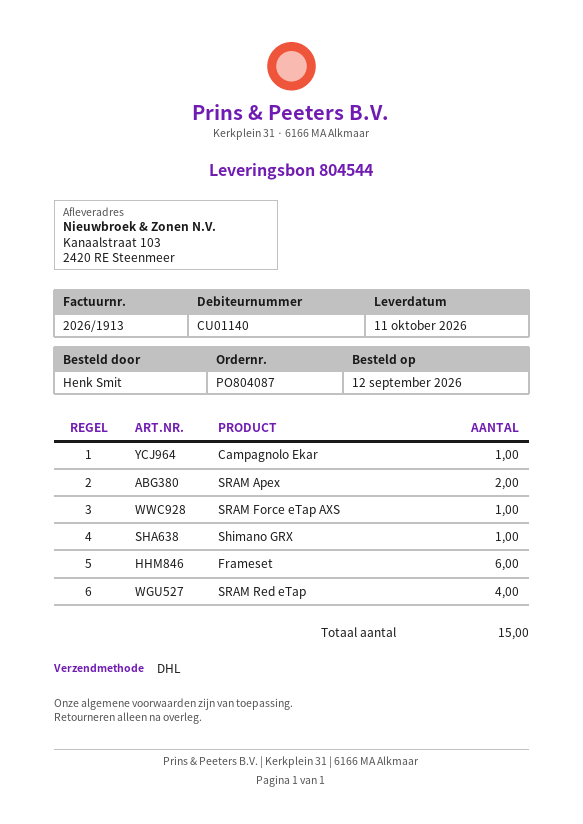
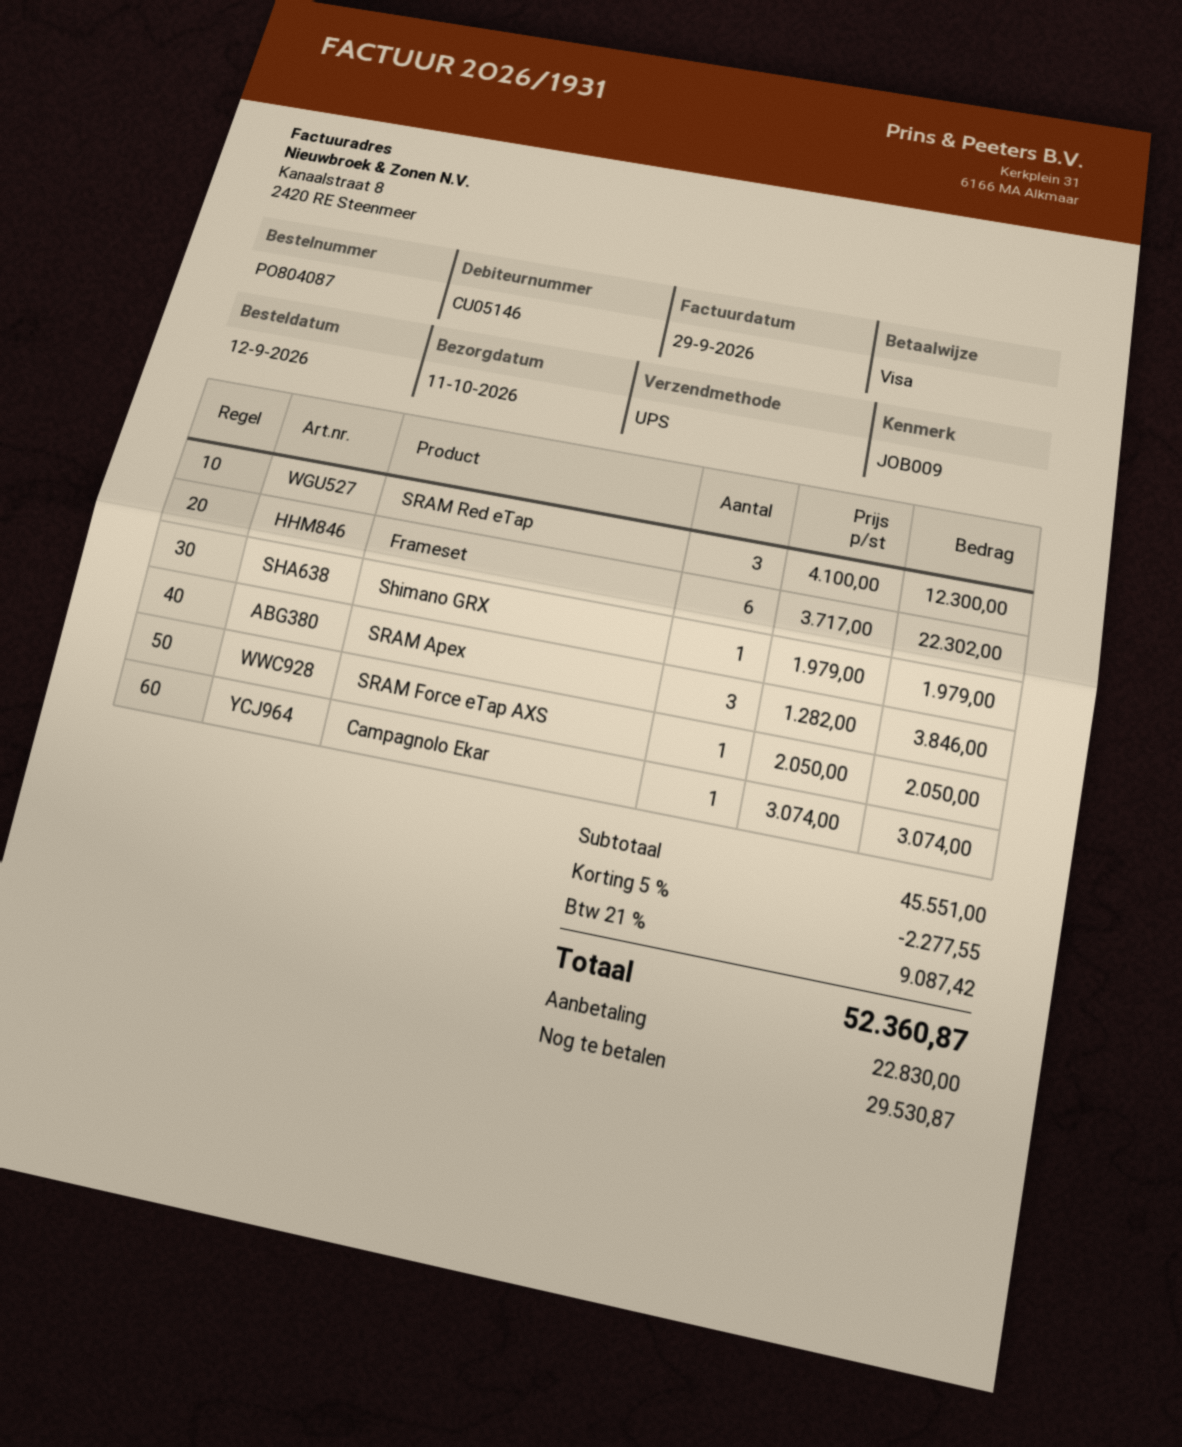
invoice number: 2026/1913 -> 2026/1931
customer number: CU01140 -> CU05146
shipping method: DHL -> UPS
SRAM Apex: 2 -> 3
SRAM Red eTap: 4 -> 3

